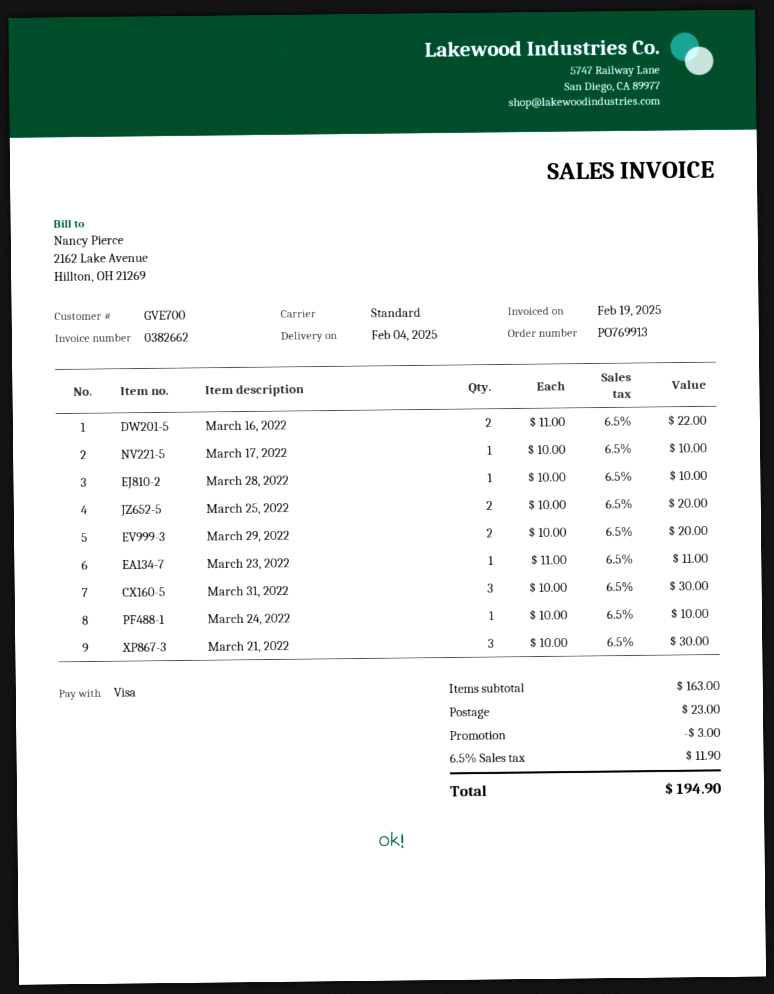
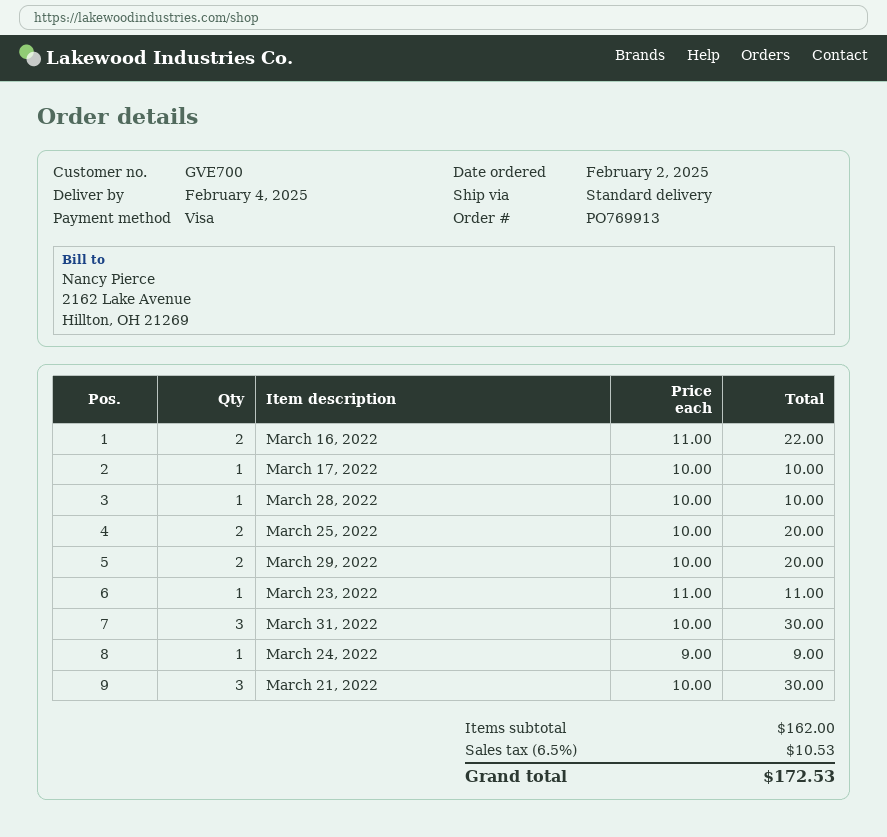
March 24, 2022: 1 x 10.00 = 10.00 -> 1 x 9.00 = 9.00
subtotal: 163.00 -> 162.00
discount: 3.00 -> none
shipping: 23.00 -> none
tax: 6.5% = 11.90 -> 6.5% = 10.53
total: 194.90 -> 172.53

